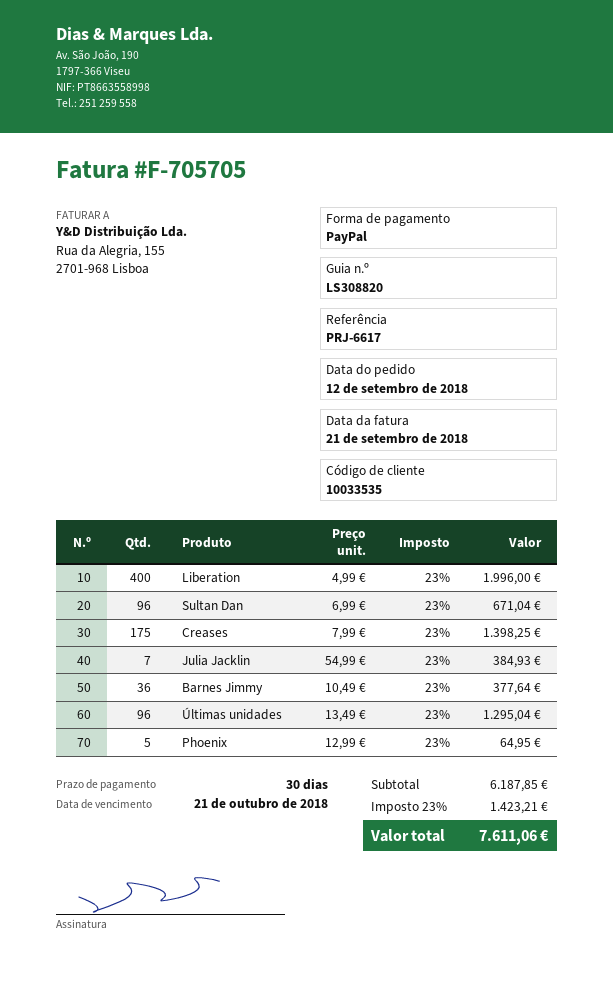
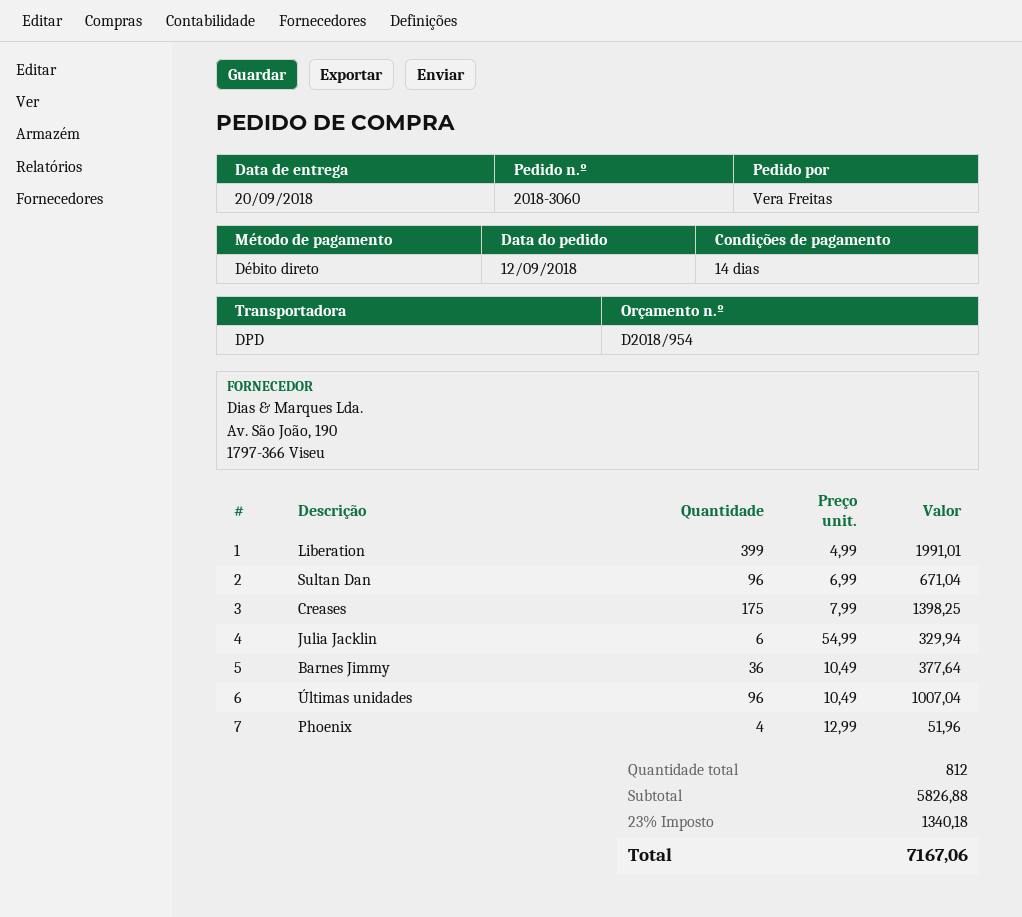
payment terms: 30 days -> 14 days
payment method: PayPal -> direct debit
Liberation: 400 x 4.99 = 1996.00 -> 399 x 4.99 = 1991.01
Julia Jacklin: 7 x 54.99 = 384.93 -> 6 x 54.99 = 329.94
Últimas unidades: 96 x 13.49 = 1295.04 -> 96 x 10.49 = 1007.04
Phoenix: 5 x 12.99 = 64.95 -> 4 x 12.99 = 51.96
subtotal: 6187.85 -> 5826.88
tax: 23% = 1423.21 -> 23% = 1340.18
total: 7611.06 -> 7167.06

